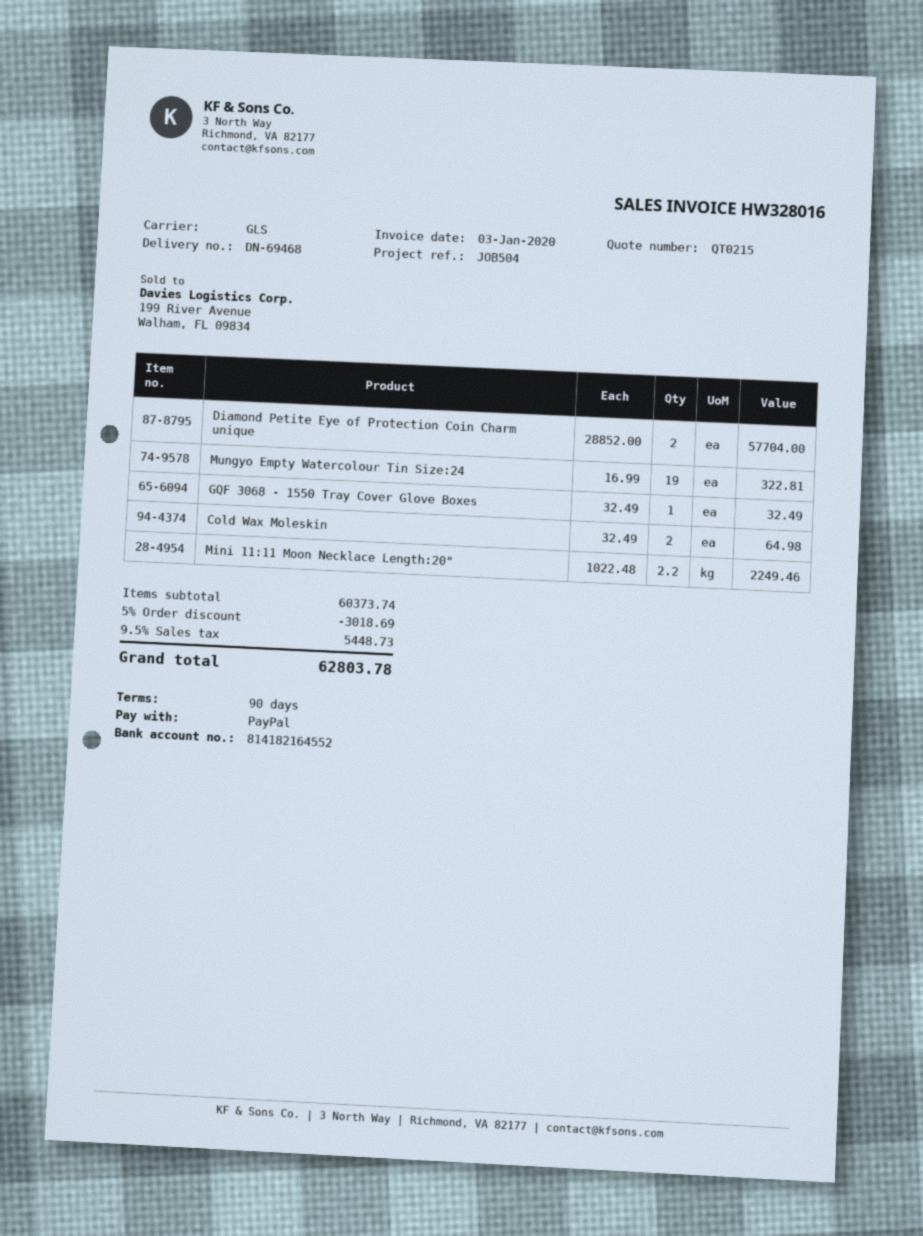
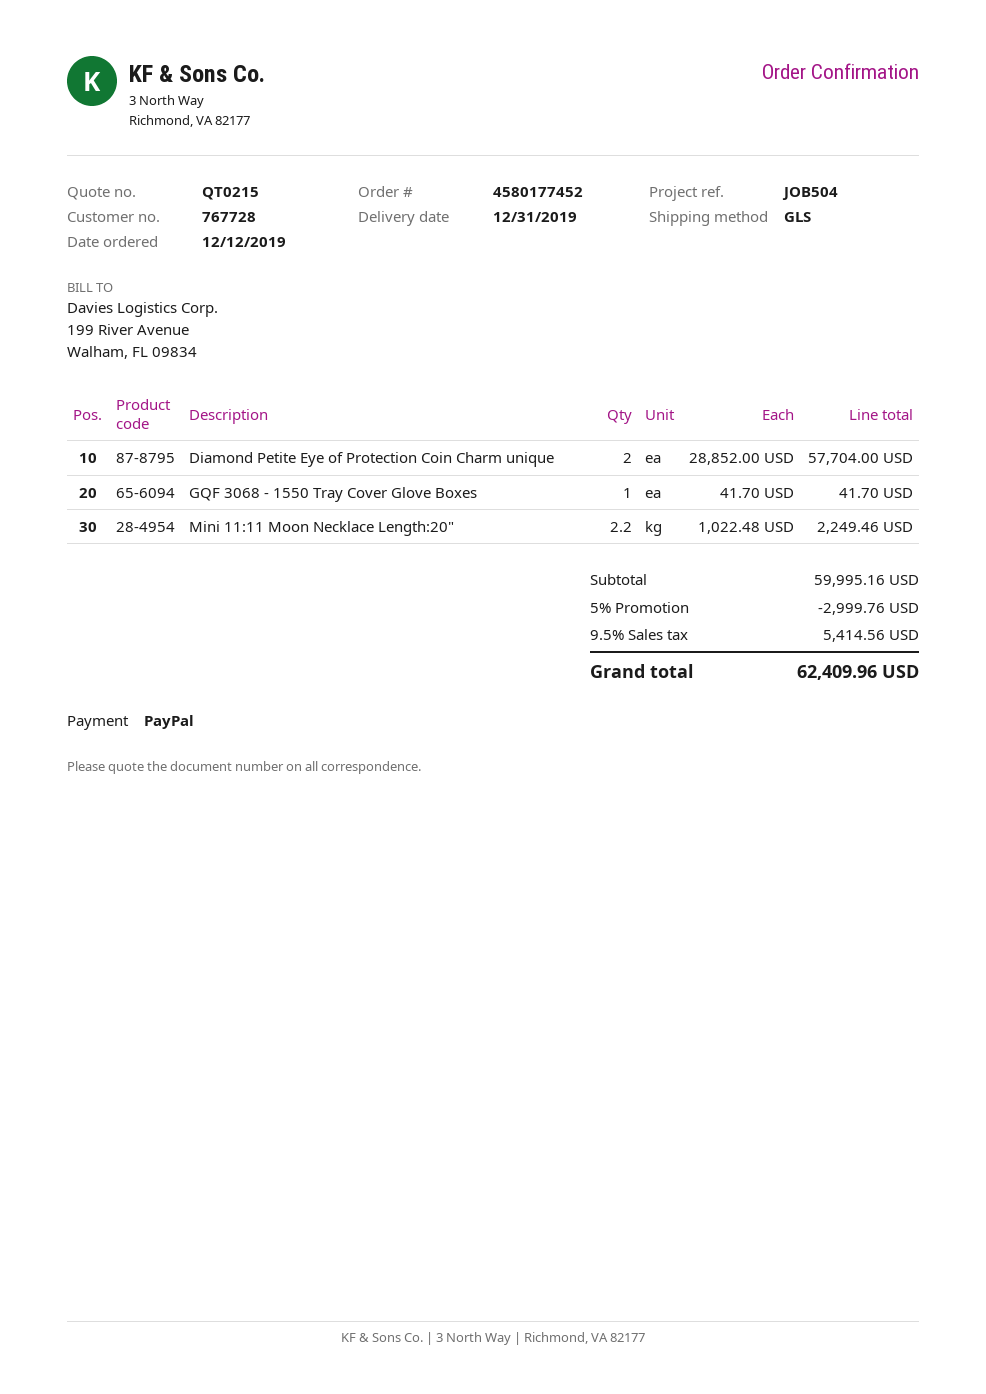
Mungyo Empty Watercolour Tin Size:24: 19 x 16.99 = 322.81 -> none
GQF 3068 - 1550 Tray Cover Glove Boxes: 1 x 32.49 = 32.49 -> 1 x 41.70 = 41.70
Cold Wax Moleskin: 2 x 32.49 = 64.98 -> none
subtotal: 60373.74 -> 59995.16
discount: 5% = 3018.69 -> 5% = 2999.76
tax: 9.5% = 5448.73 -> 9.5% = 5414.56
total: 62803.78 -> 62409.96

